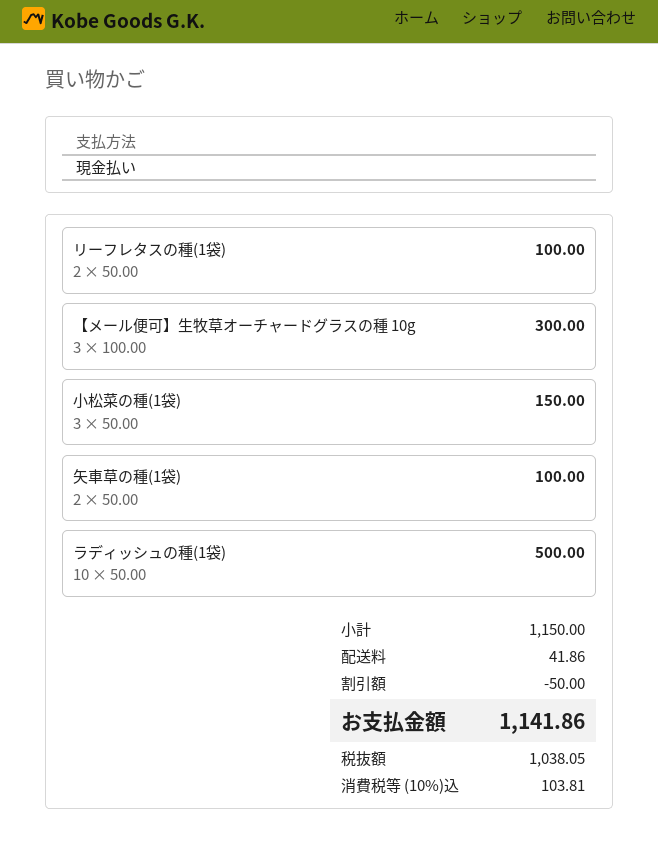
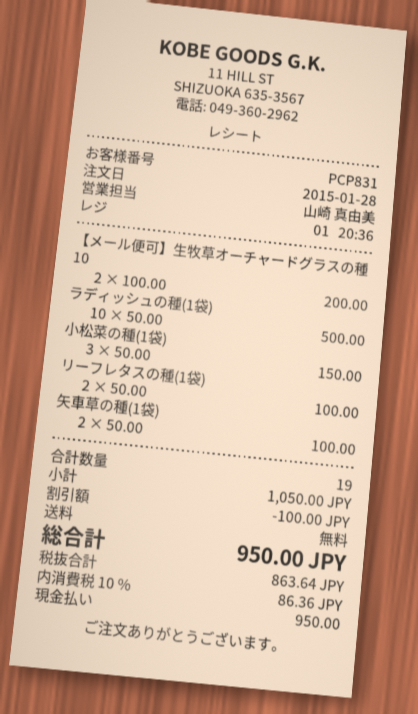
【メール便可】生牧草オーチャードグラスの種 10g: 3 x 100.00 = 300.00 -> 2 x 100.00 = 200.00
subtotal: 1150.00 -> 1050.00
discount: 50.00 -> 100.00
shipping: 41.86 -> 0.00
net: 1038.05 -> 863.64
tax: 10% = 103.81 -> 10% = 86.36
total: 1141.86 -> 950.00

